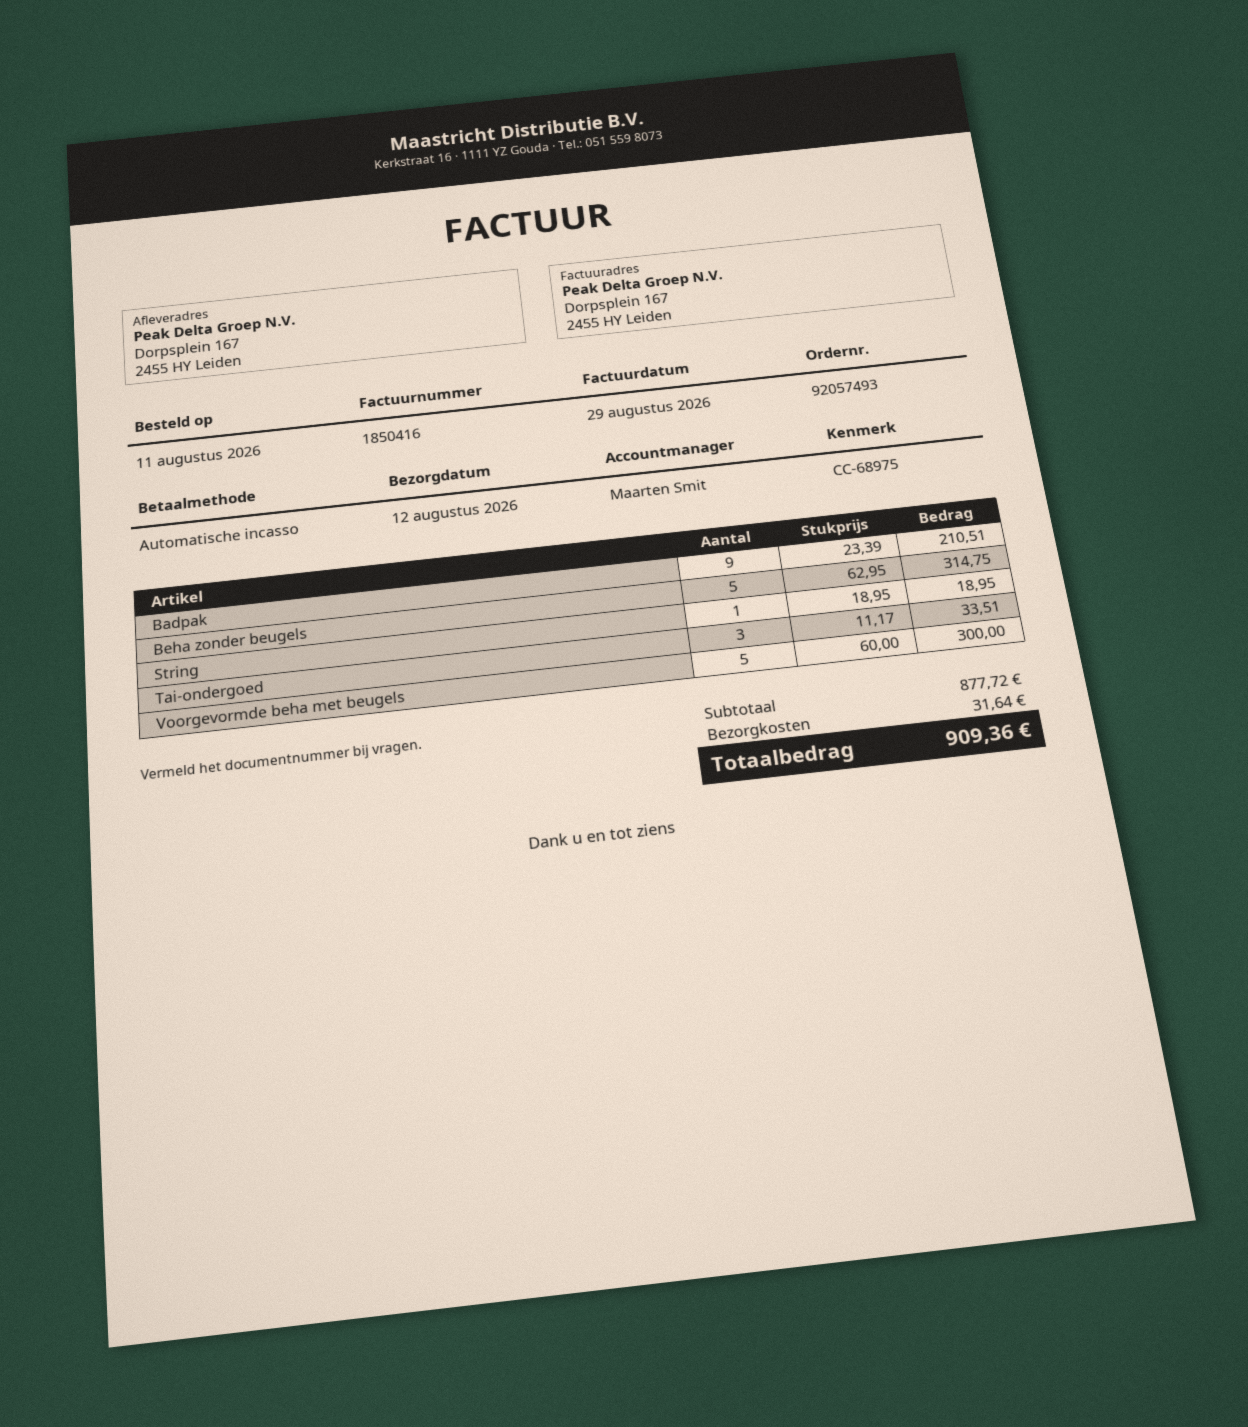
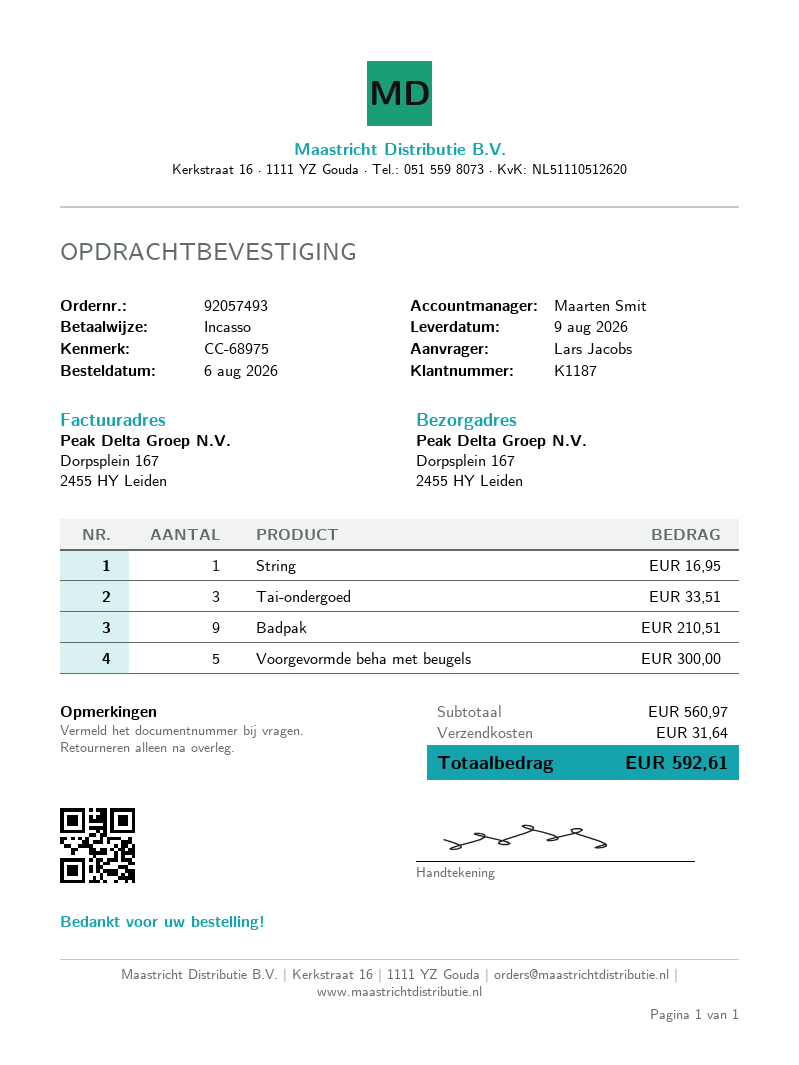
order date: 2026-08-11 -> 2026-08-06
delivery date: 2026-08-12 -> 2026-08-09
Beha zonder beugels: 5 for 314.75 -> none
String: 1 for 18.95 -> 1 for 16.95
subtotal: 877.72 -> 560.97
total: 909.36 -> 592.61

